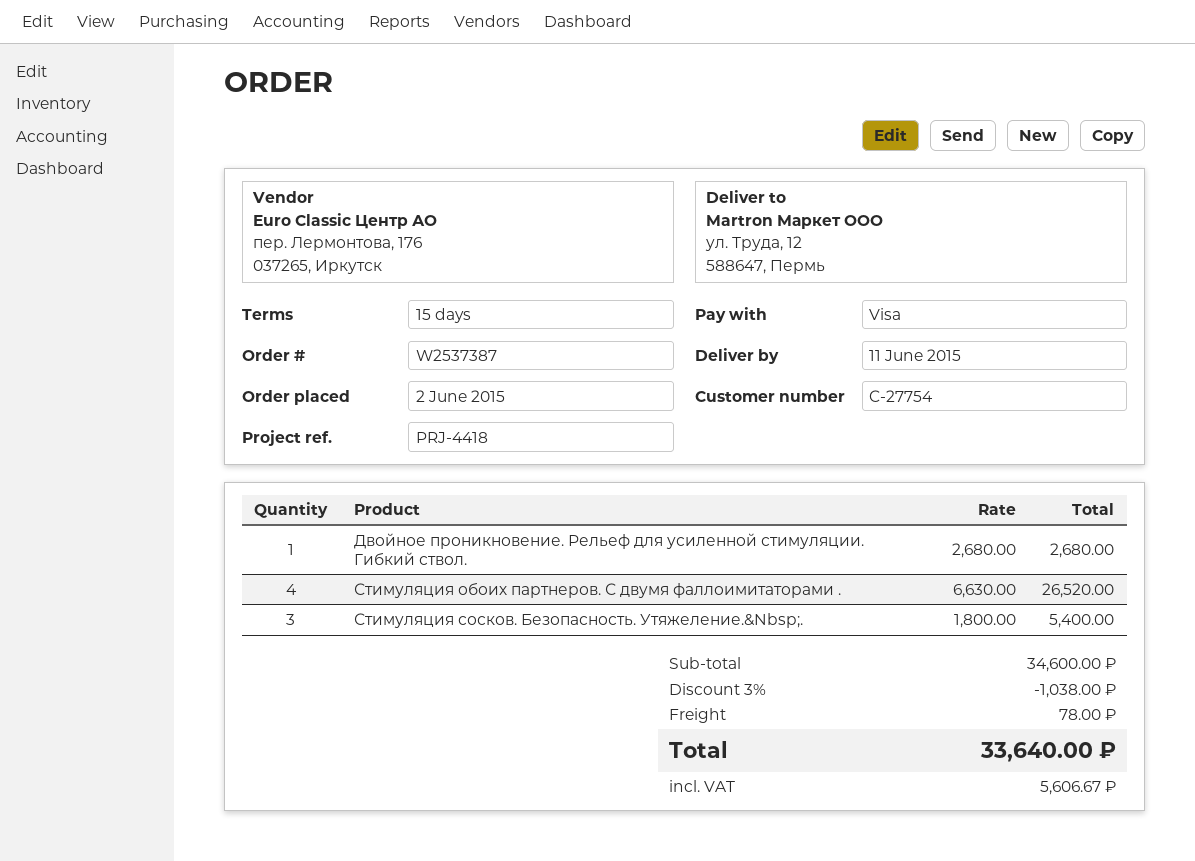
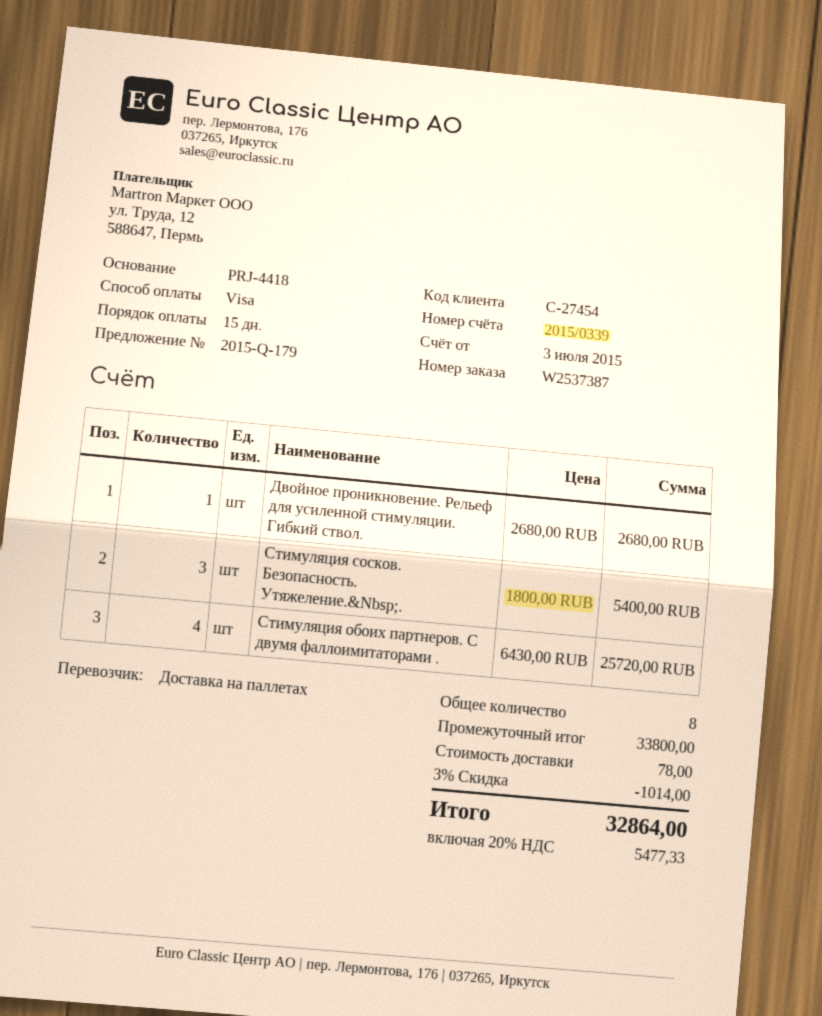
customer number: C-27754 -> C-27454
Стимуляция обоих партнеров. С двумя фаллоимитаторами .: 4 x 6630.00 = 26520.00 -> 4 x 6430.00 = 25720.00
subtotal: 34600.00 -> 33800.00
discount: 3% = 1038.00 -> 3% = 1014.00
tax: 5606.67 -> 5477.33
total: 33640.00 -> 32864.00

